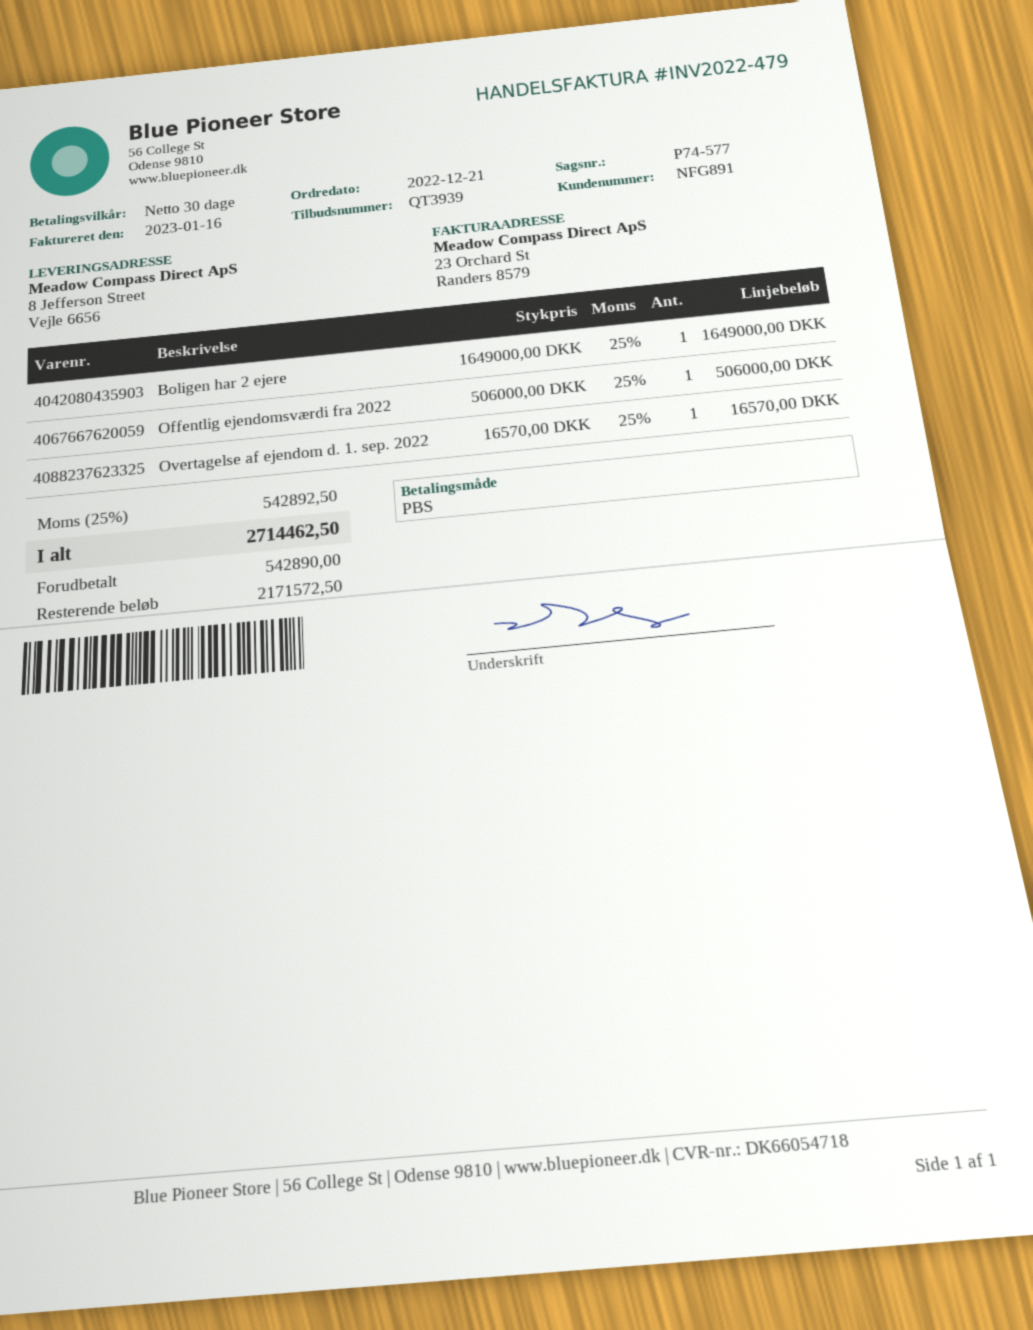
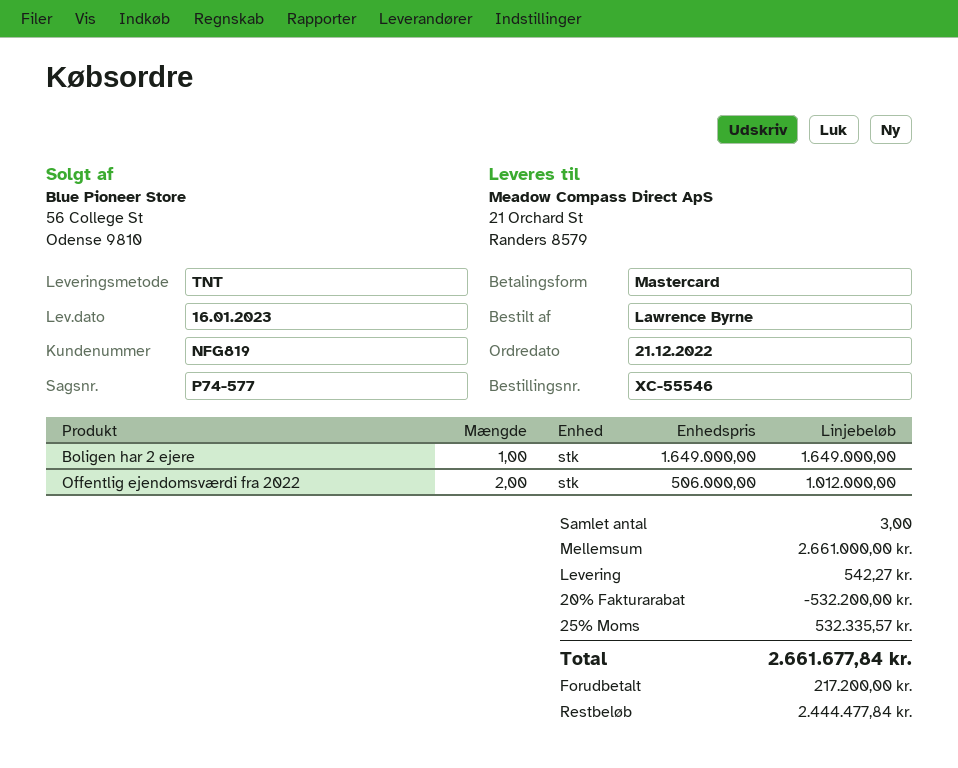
customer number: NFG891 -> NFG819
payment method: direct debit -> Mastercard
ship to: 8 Jefferson Street, Vejle 6656 -> 21 Orchard St, Randers 8579
Offentlig ejendomsværdi fra 2022: 1 x 506000.00 = 506000.00 -> 2 x 506000.00 = 1012000.00
Overtagelse af ejendom d. 1. sep. 2022: 1 x 16570.00 = 16570.00 -> none
discount: none -> 20% = 532200.00
shipping: none -> 542.27
tax: 25% = 542892.50 -> 25% = 532335.57
total: 2714462.50 -> 2661677.84
deposit: 542890.00 -> 217200.00
balance: 2171572.50 -> 2444477.84

